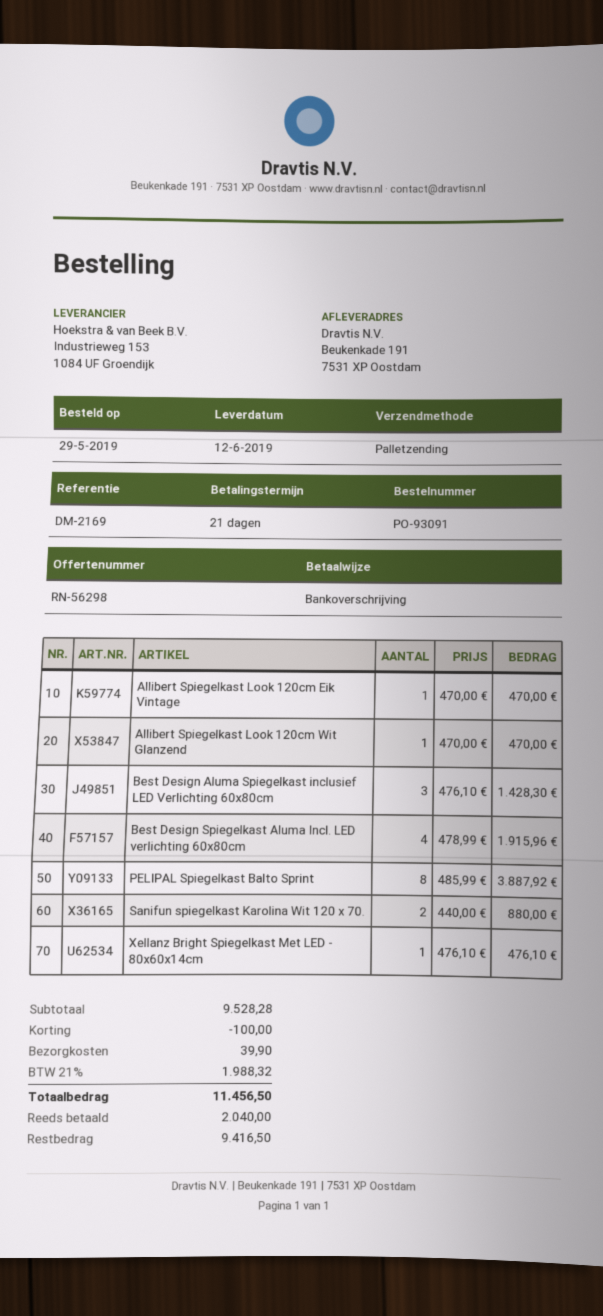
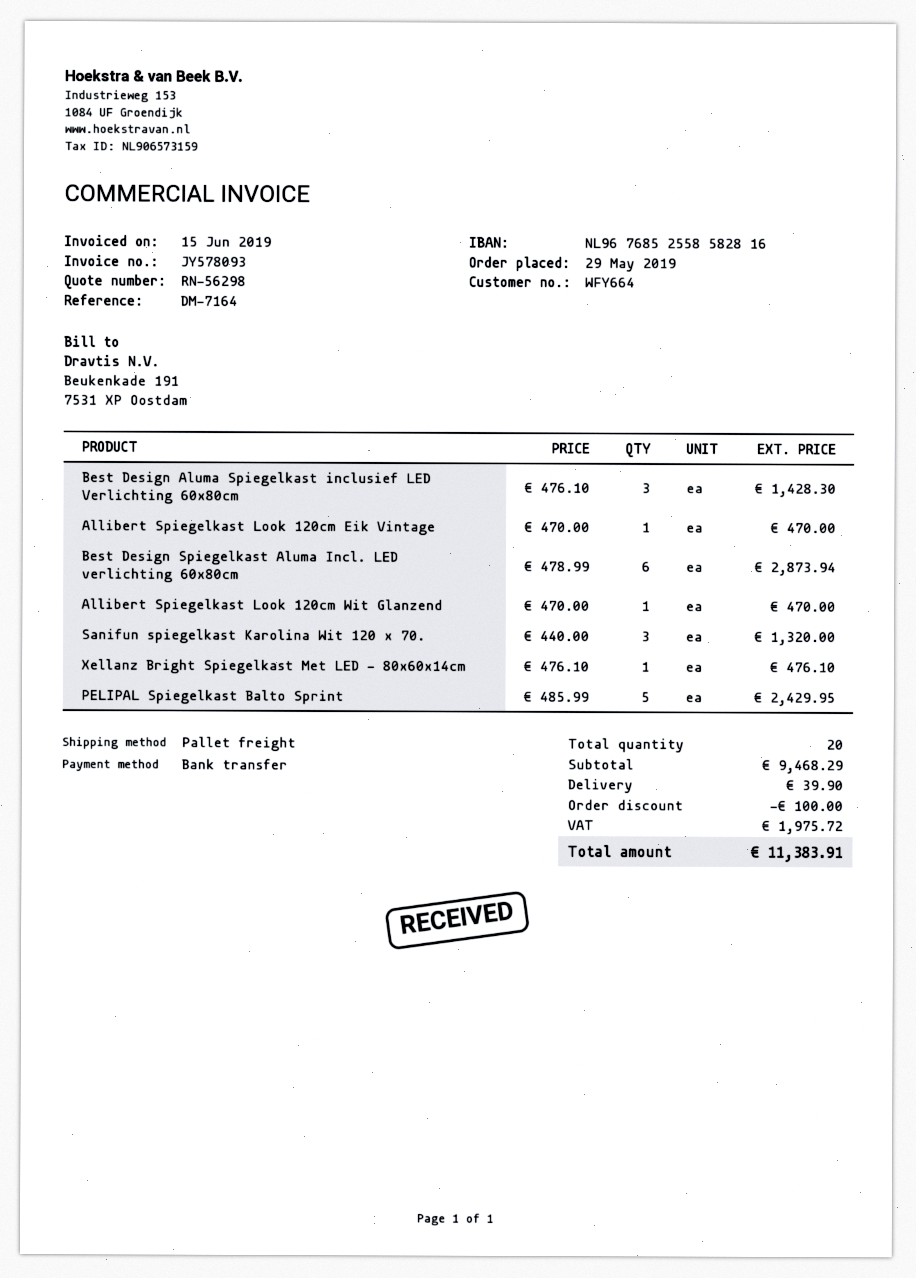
reference: DM-2169 -> DM-7164
Best Design Spiegelkast Aluma Incl. LED verlichting 60x80cm: 4 x 478.99 = 1915.96 -> 6 x 478.99 = 2873.94
PELIPAL Spiegelkast Balto Sprint: 8 x 485.99 = 3887.92 -> 5 x 485.99 = 2429.95
Sanifun spiegelkast Karolina Wit 120 x 70.: 2 x 440.00 = 880.00 -> 3 x 440.00 = 1320.00
subtotal: 9528.28 -> 9468.29
tax: 1988.32 -> 1975.72
total: 11456.50 -> 11383.91

